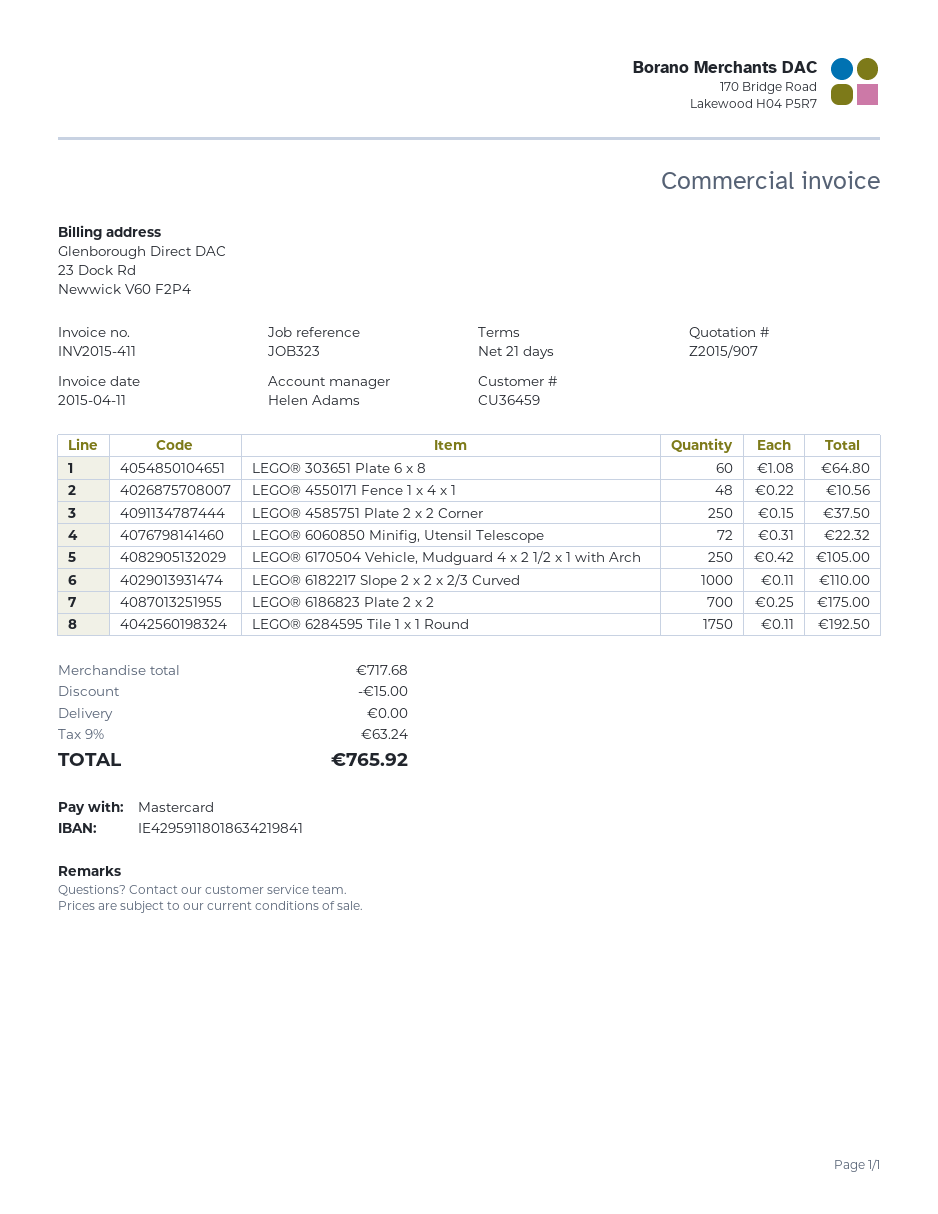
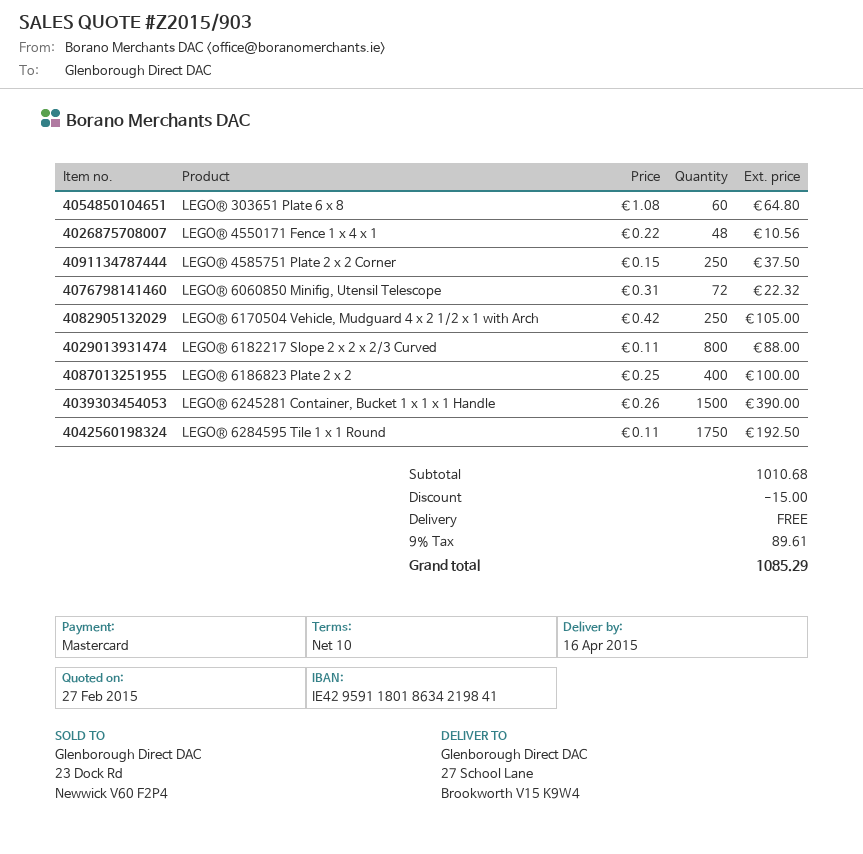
quote number: Z2015/907 -> Z2015/903
payment terms: 21 days -> 10 days
LEGO® 6182217 Slope 2 x 2 x 2/3 Curved: 1000 x 0.11 = 110.00 -> 800 x 0.11 = 88.00
LEGO® 6186823 Plate 2 x 2: 700 x 0.25 = 175.00 -> 400 x 0.25 = 100.00
LEGO® 6245281 Container, Bucket 1 x 1 x 1 Handle: none -> 1500 x 0.26 = 390.00
subtotal: 717.68 -> 1010.68
tax: 9% = 63.24 -> 9% = 89.61
total: 765.92 -> 1085.29

